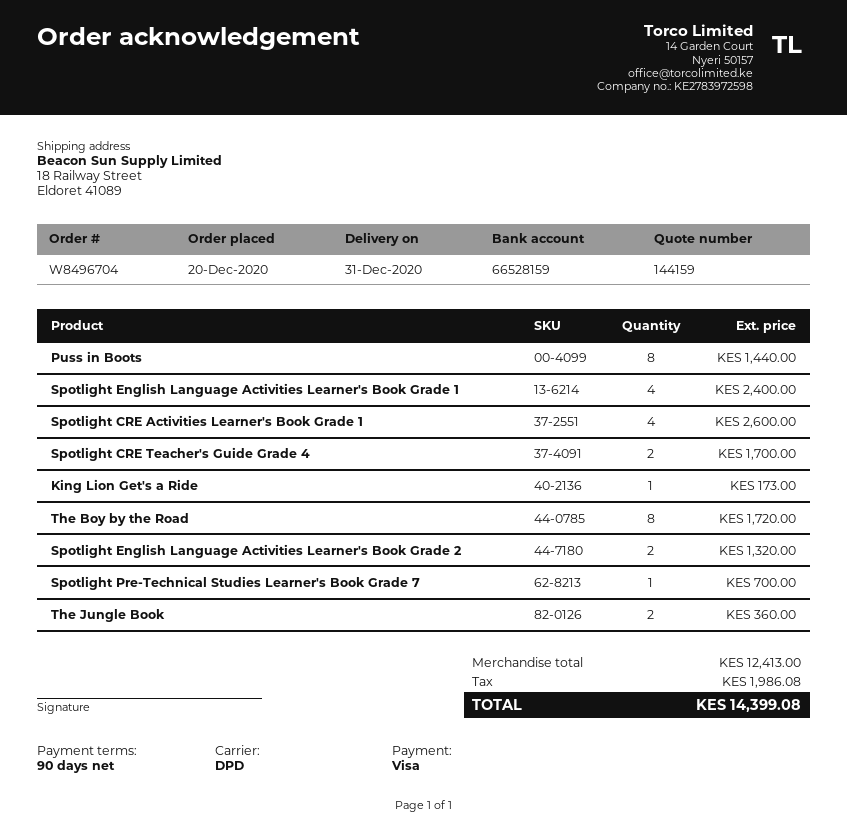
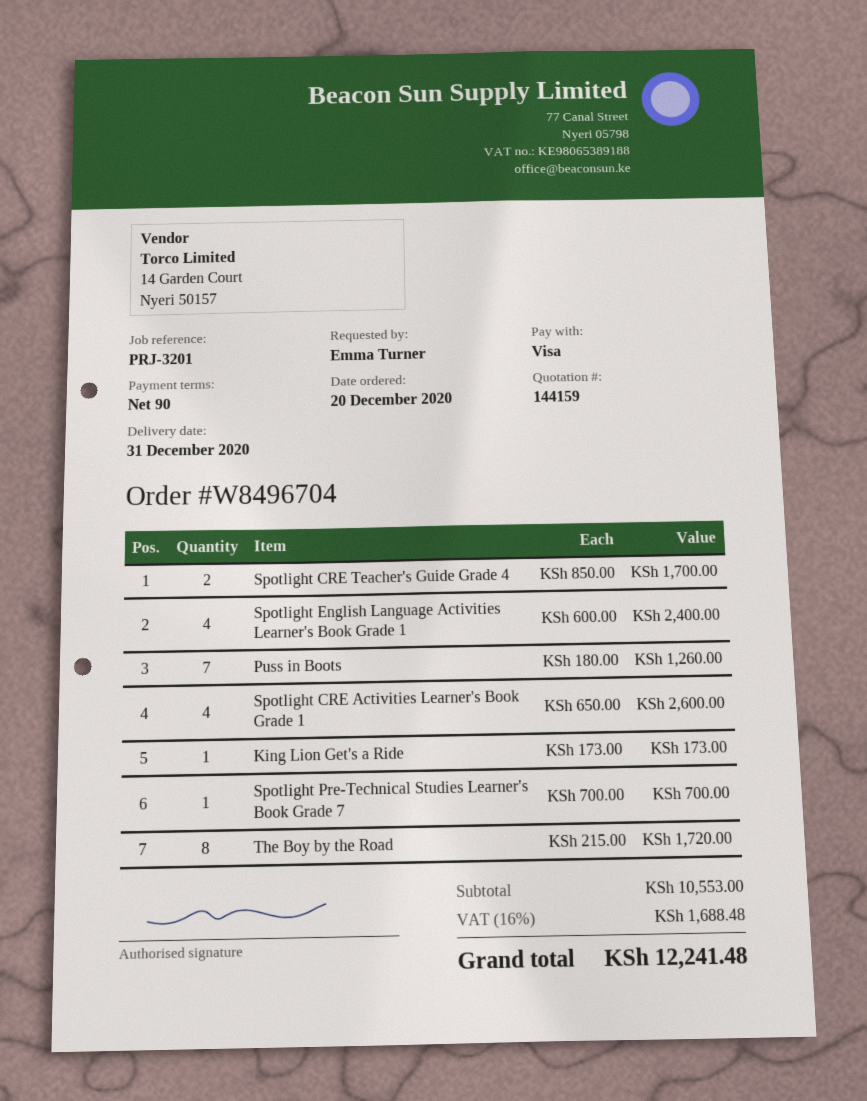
Puss in Boots: 8 for 1440.00 -> 7 for 1260.00
Spotlight English Language Activities Learner's Book Grade 2: 2 for 1320.00 -> none
The Jungle Book: 2 for 360.00 -> none
subtotal: 12413.00 -> 10553.00
tax: 1986.08 -> 1688.48
total: 14399.08 -> 12241.48

